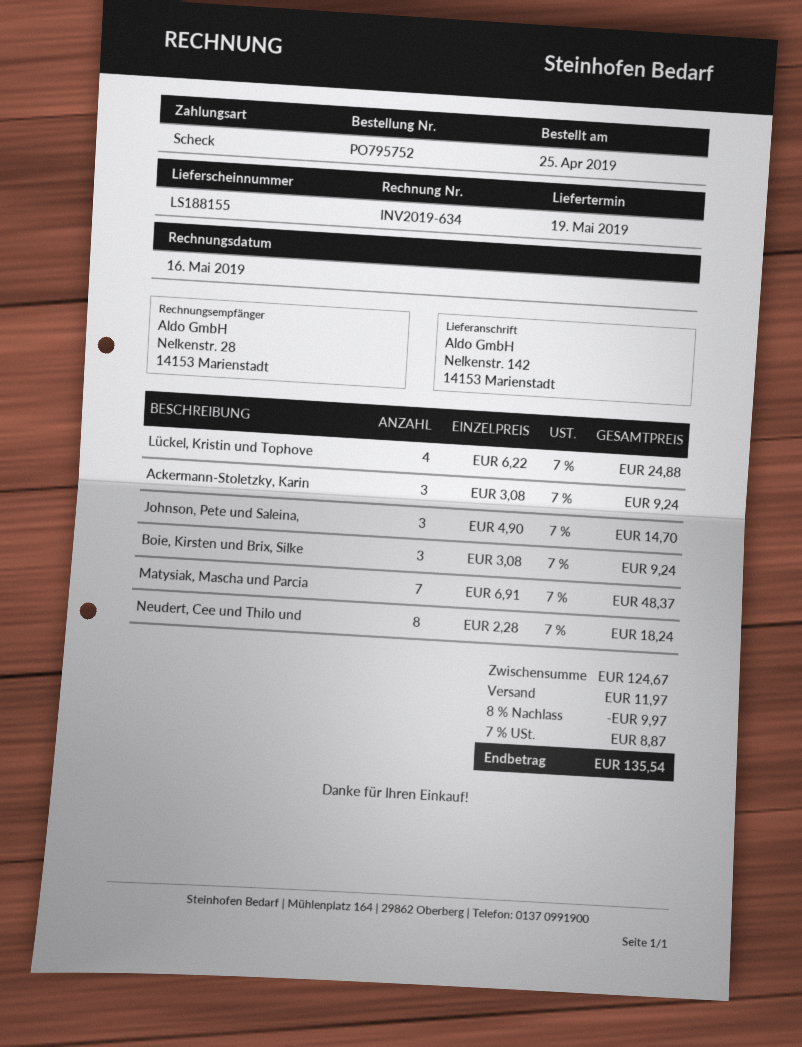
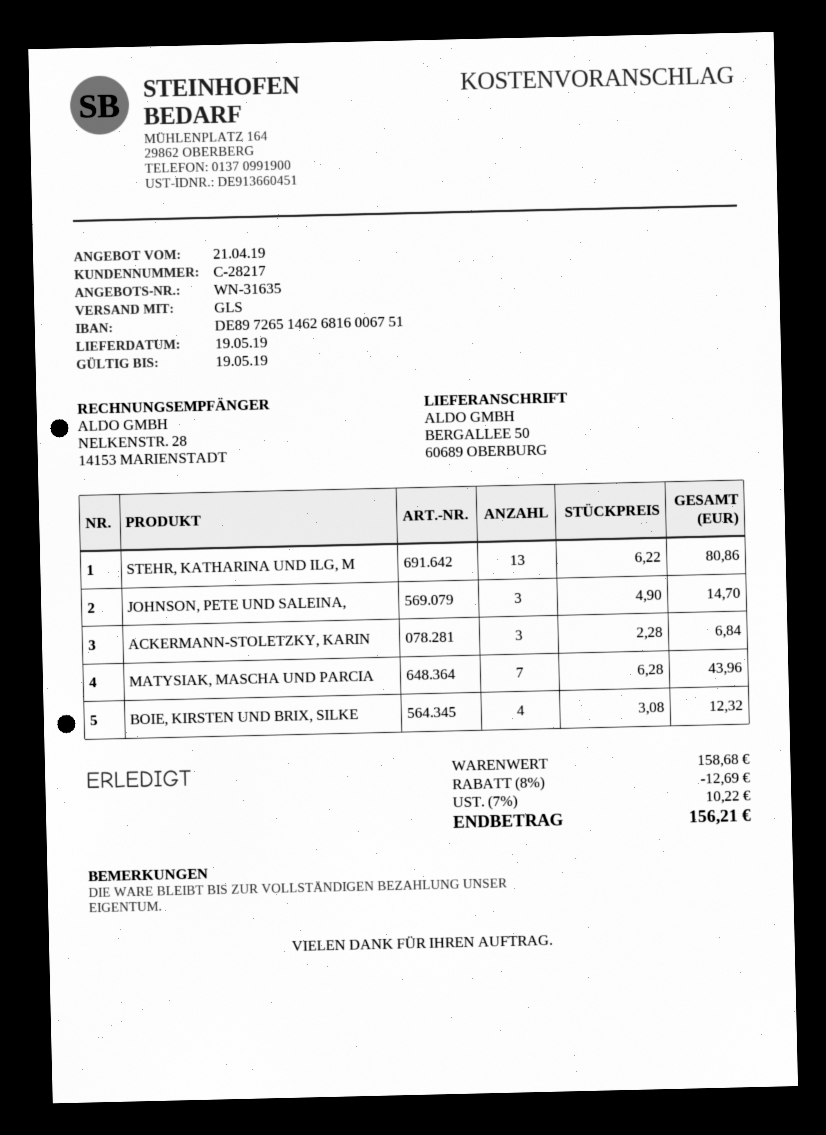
ship to: Nelkenstr. 142, 14153 Marienstadt -> BERGALLEE 50, 60689 OBERBURG
Lückel, Kristin und Tophove: 4 x 6.22 = 24.88 -> none
Ackermann-Stoletzky, Karin: 3 x 3.08 = 9.24 -> 3 x 2.28 = 6.84
Boie, Kirsten und Brix, Silke: 3 x 3.08 = 9.24 -> 4 x 3.08 = 12.32
Matysiak, Mascha und Parcia: 7 x 6.91 = 48.37 -> 7 x 6.28 = 43.96
Neudert, Cee und Thilo und: 8 x 2.28 = 18.24 -> none
STEHR, KATHARINA UND ILG, M: none -> 13 x 6.22 = 80.86
subtotal: 124.67 -> 158.68
discount: 8% = 9.97 -> 8% = 12.69
shipping: 11.97 -> none
tax: 7% = 8.87 -> 7% = 10.22
total: 135.54 -> 156.21

